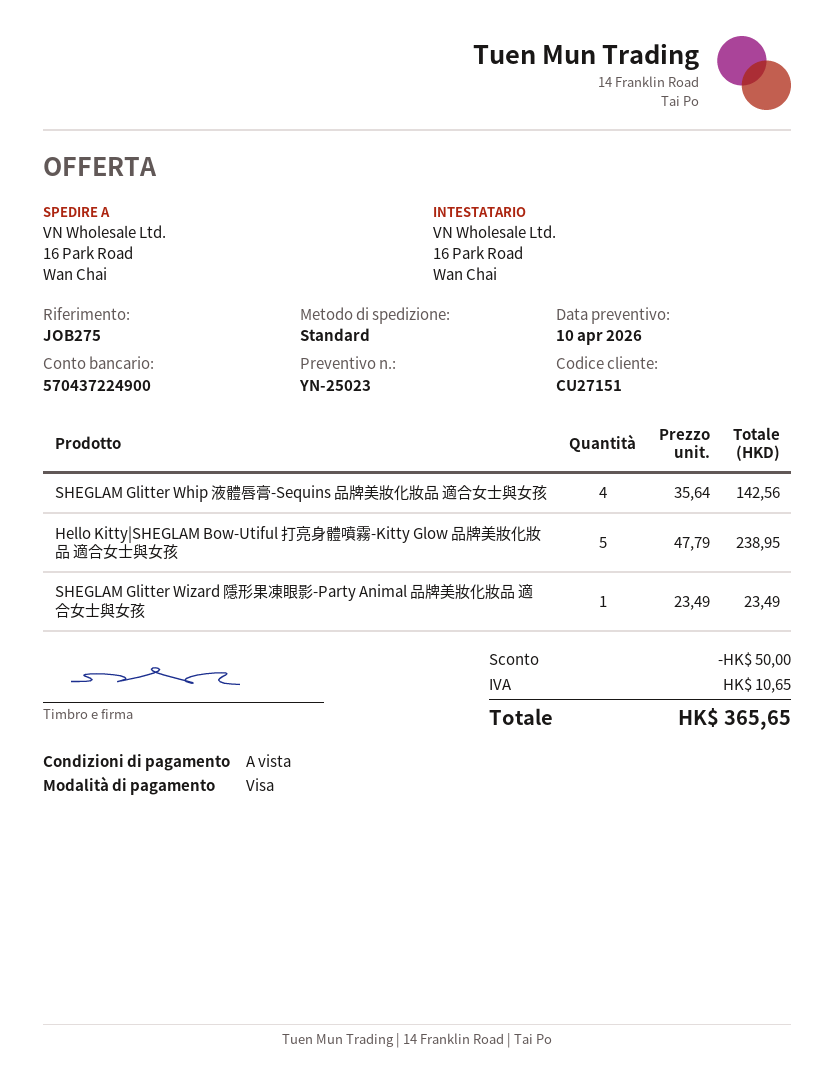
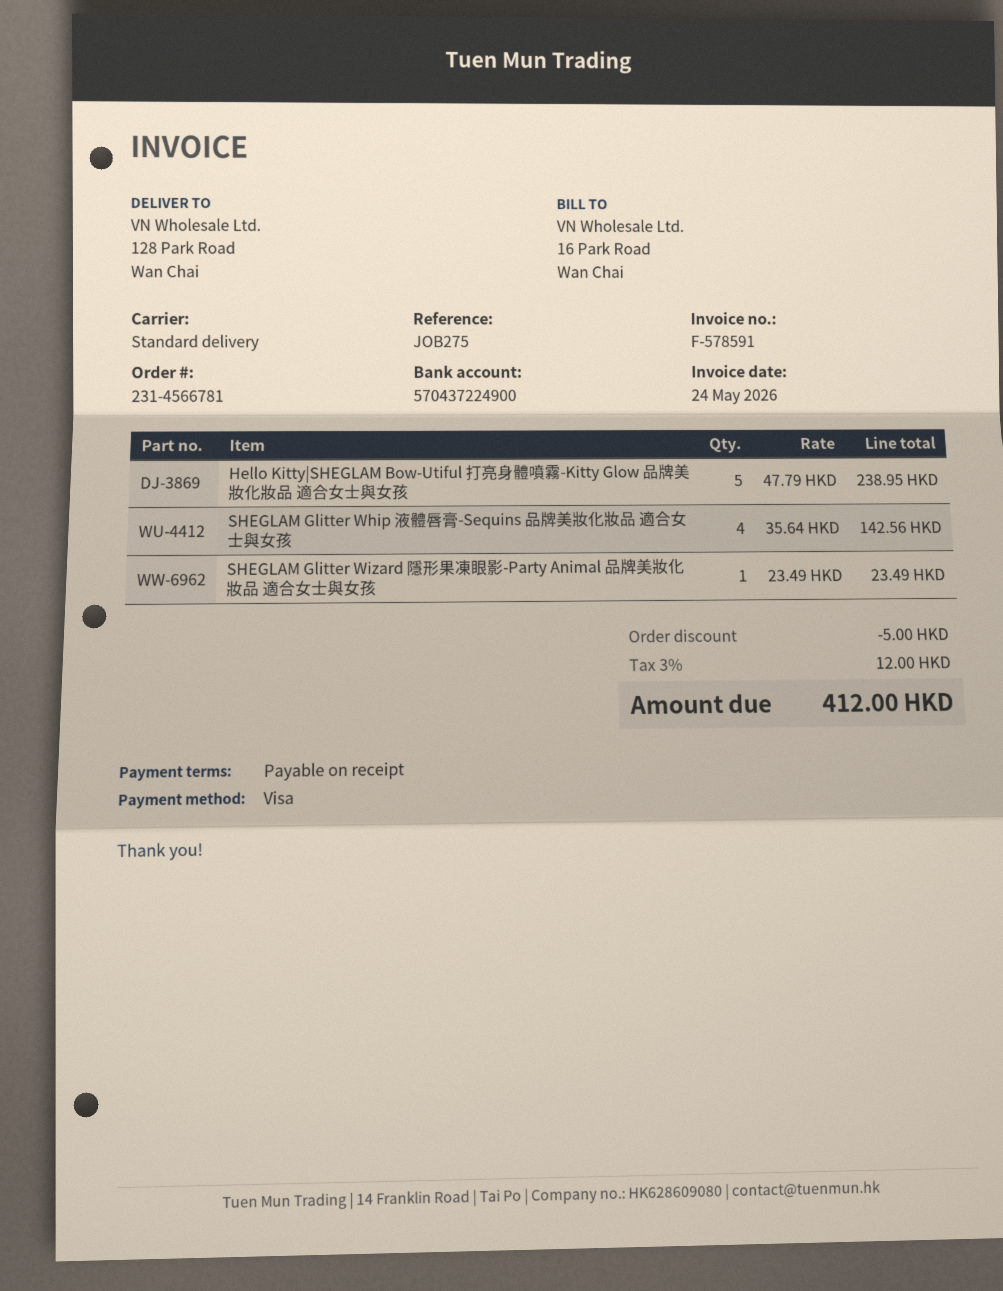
ship to: 16 Park Road, Wan Chai -> 128 Park Road, Wan Chai
discount: 50.00 -> 5.00
tax: 10.65 -> 12.00
total: 365.65 -> 412.00

